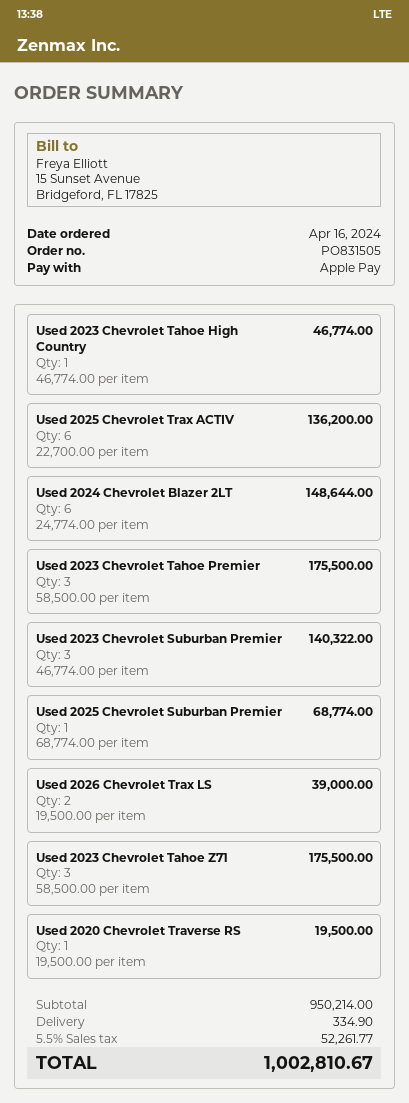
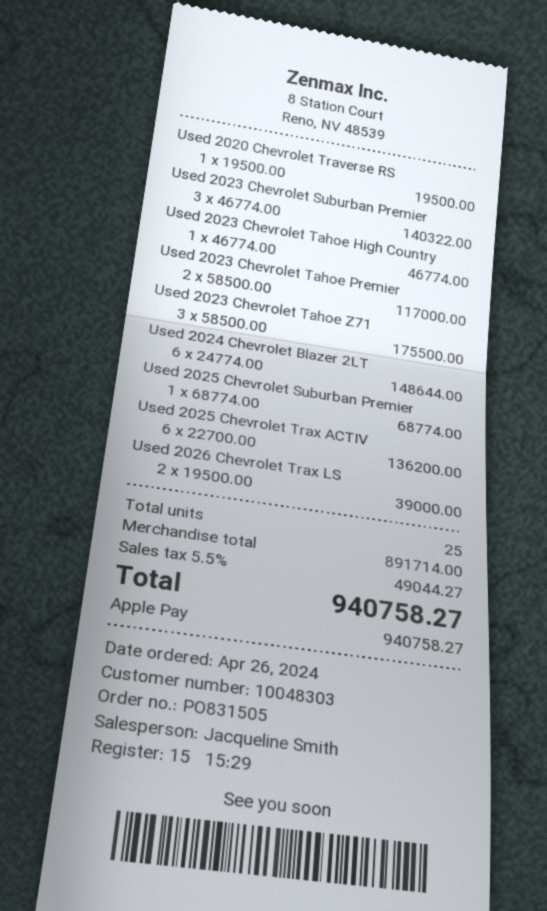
order date: 2024-04-16 -> 2024-04-26
Used 2023 Chevrolet Tahoe Premier: 3 x 58500.00 = 175500.00 -> 2 x 58500.00 = 117000.00
subtotal: 950214.00 -> 891714.00
shipping: 334.90 -> none
tax: 5.5% = 52261.77 -> 5.5% = 49044.27
total: 1002810.67 -> 940758.27

